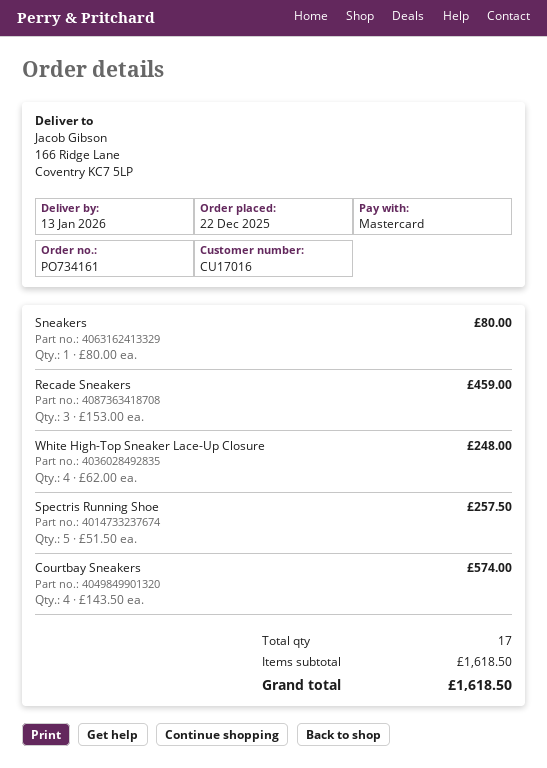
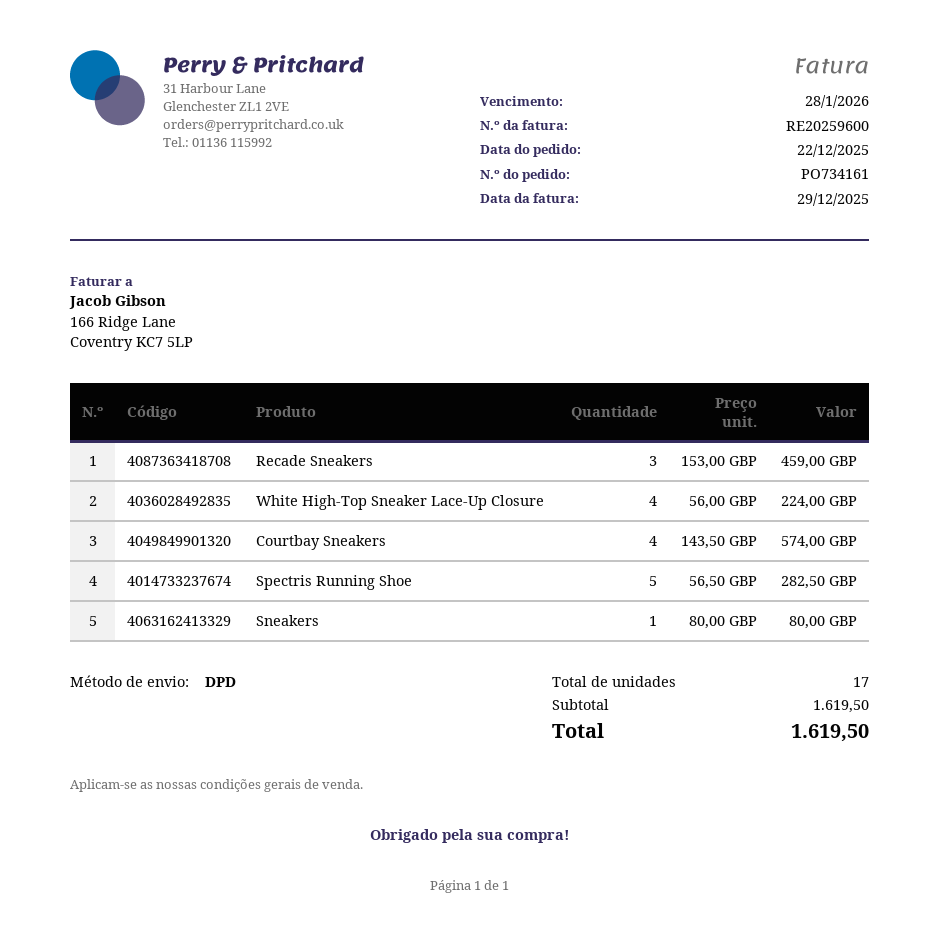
White High-Top Sneaker Lace-Up Closure: 4 x 62.00 = 248.00 -> 4 x 56.00 = 224.00
Spectris Running Shoe: 5 x 51.50 = 257.50 -> 5 x 56.50 = 282.50
subtotal: 1618.50 -> 1619.50
total: 1618.50 -> 1619.50

